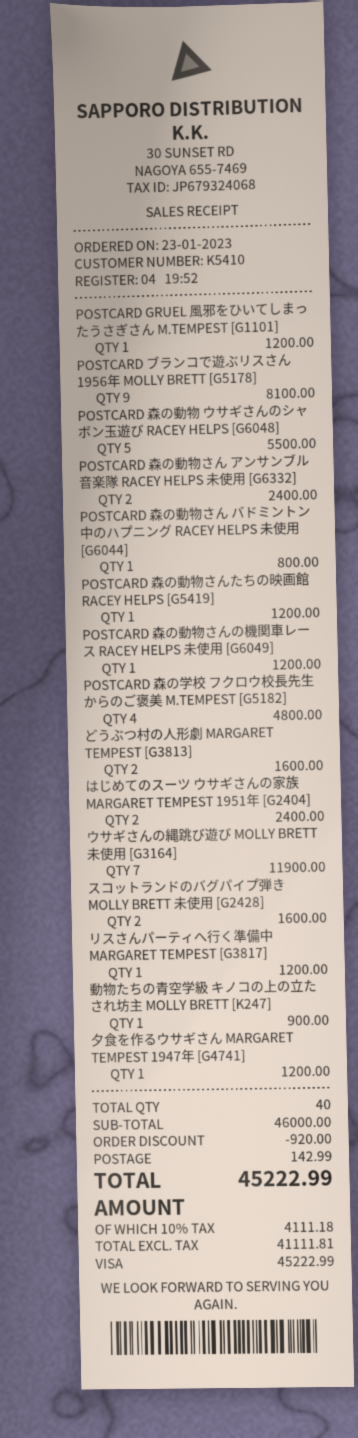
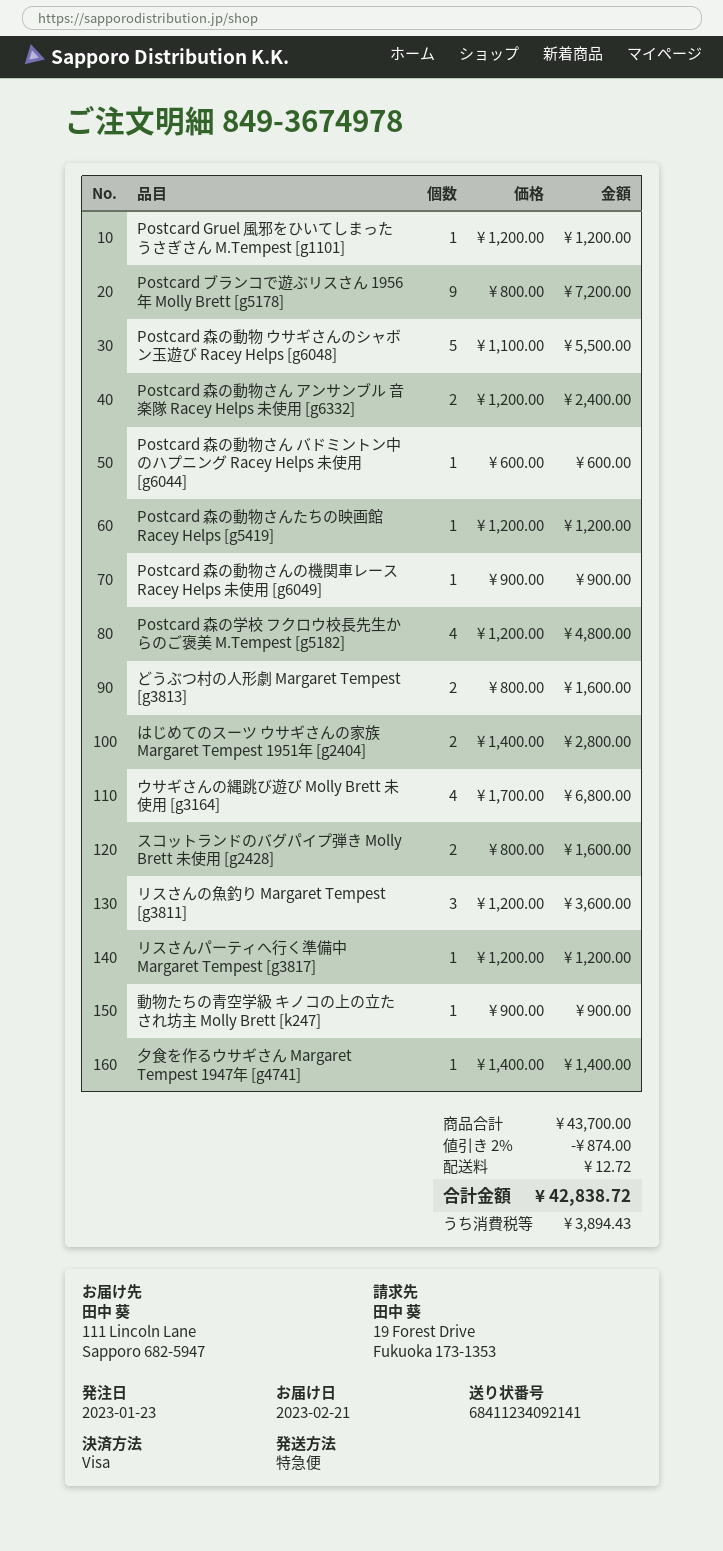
POSTCARD ブランコで遊ぶリスさん 1956年 MOLLY BRETT [G5178]: 9 for 8100.00 -> 9 for 7200.00
POSTCARD 森の動物さん バドミントン中のハプニング RACEY HELPS 未使用 [G6044]: 1 for 800.00 -> 1 for 600.00
POSTCARD 森の動物さんの機関車レース RACEY HELPS 未使用 [G6049]: 1 for 1200.00 -> 1 for 900.00
はじめてのスーツ ウサギさんの家族 MARGARET TEMPEST 1951年 [G2404]: 2 for 2400.00 -> 2 for 2800.00
ウサギさんの縄跳び遊び MOLLY BRETT 未使用 [G3164]: 7 for 11900.00 -> 4 for 6800.00
夕食を作るウサギさん MARGARET TEMPEST 1947年 [G4741]: 1 for 1200.00 -> 1 for 1400.00
リスさんの魚釣り Margaret Tempest [g3811]: none -> 3 for 3600.00
subtotal: 46000.00 -> 43700.00
discount: 920.00 -> 874.00
shipping: 142.99 -> 12.72
tax: 4111.18 -> 3894.43
total: 45222.99 -> 42838.72

